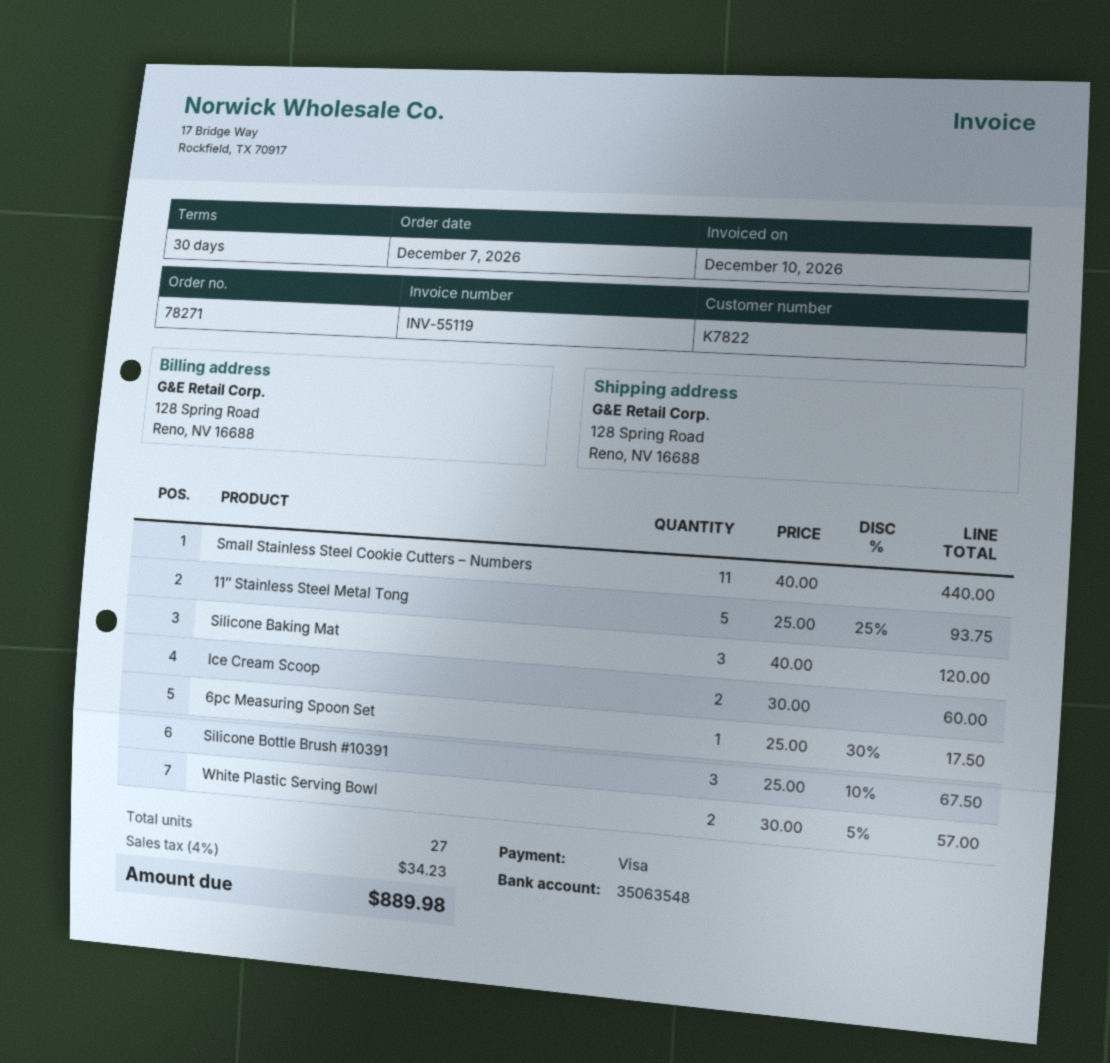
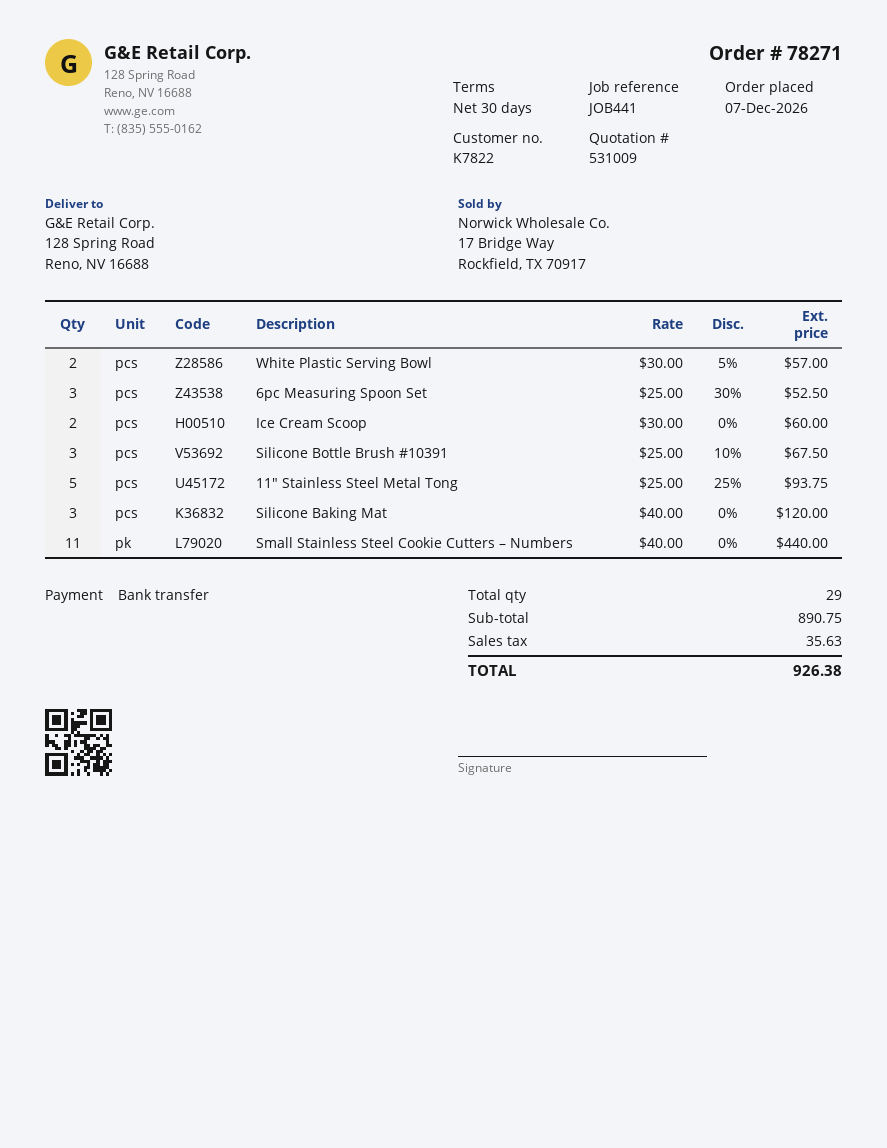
payment method: Visa -> bank transfer
6pc Measuring Spoon Set: 1 x 25.00 - 30% = 17.50 -> 3 x 25.00 - 30% = 52.50
total quantity: 27 -> 29
tax: 34.23 -> 35.63
total: 889.98 -> 926.38

